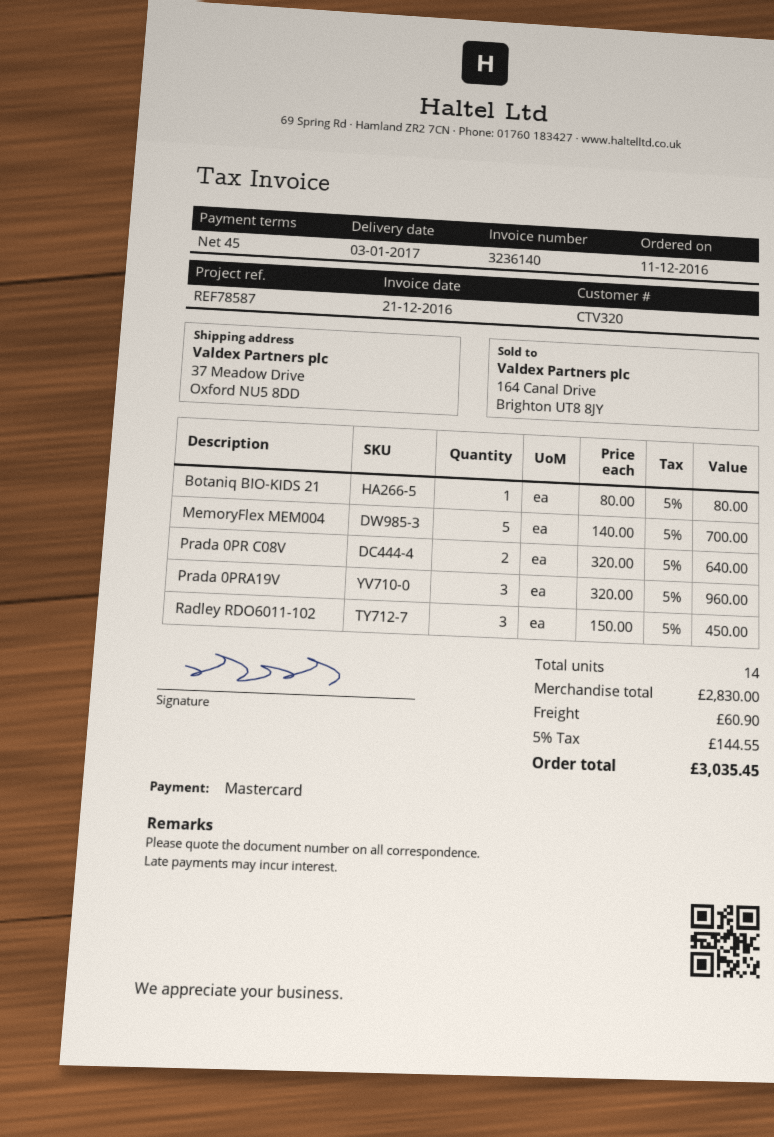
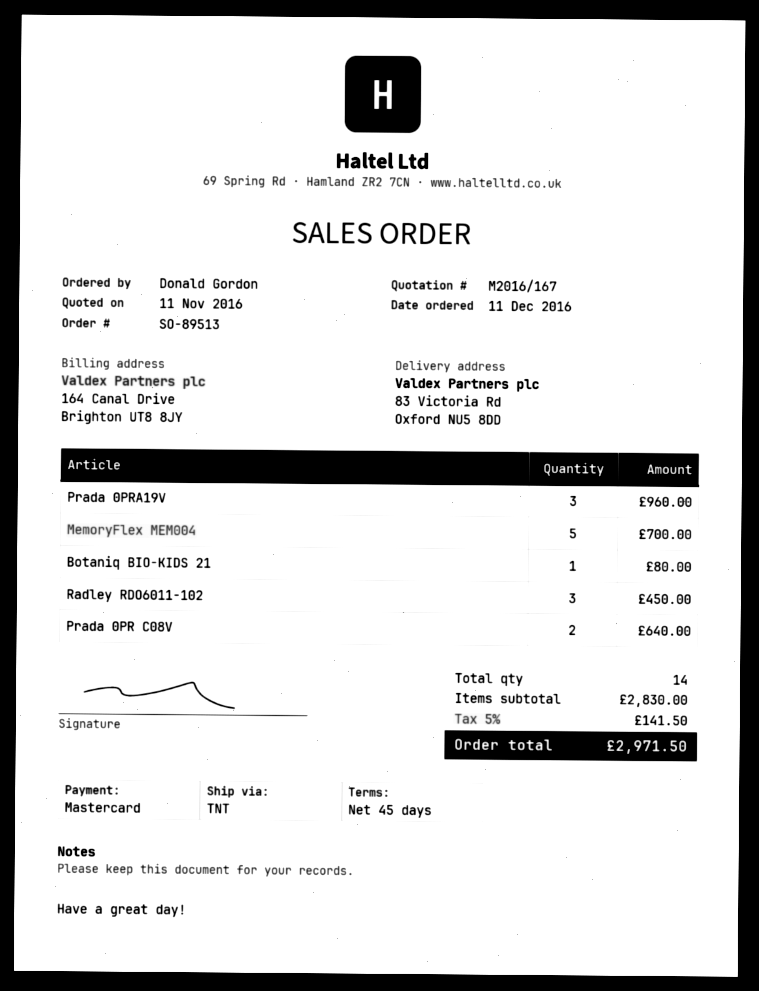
ship to: 37 Meadow Drive, Oxford NU5 8DD -> 83 Victoria Rd, Oxford NU5 8DD
shipping: 60.90 -> none
tax: 5% = 144.55 -> 5% = 141.50
total: 3035.45 -> 2971.50

